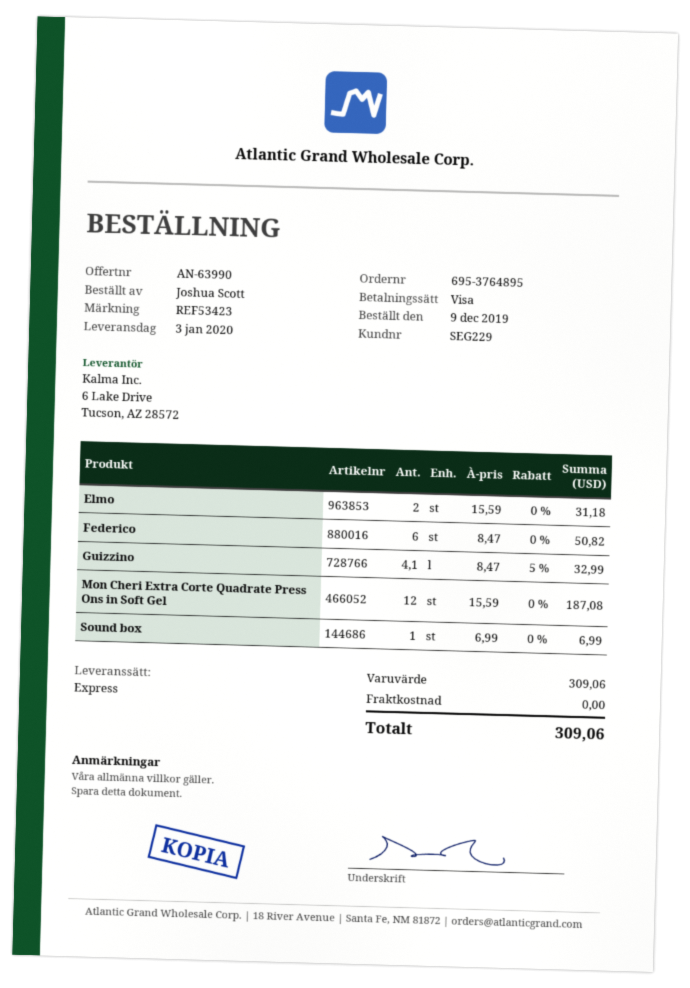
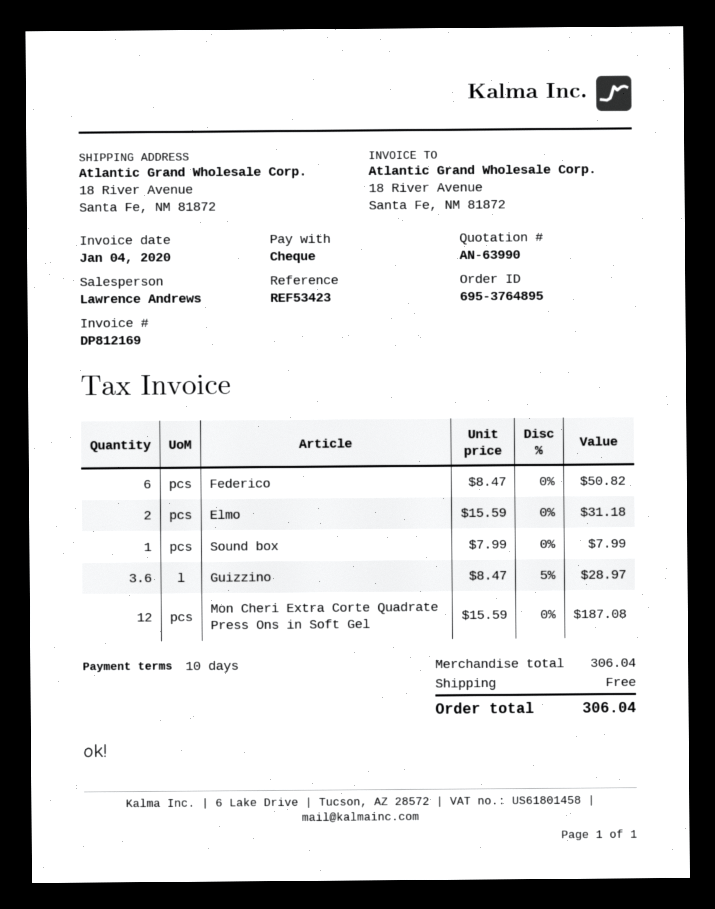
payment method: Visa -> cheque
Guizzino: 4.1 x 8.47 - 5% = 32.99 -> 3.6 x 8.47 - 5% = 28.97
Sound box: 1 x 6.99 = 6.99 -> 1 x 7.99 = 7.99
subtotal: 309.06 -> 306.04
total: 309.06 -> 306.04

